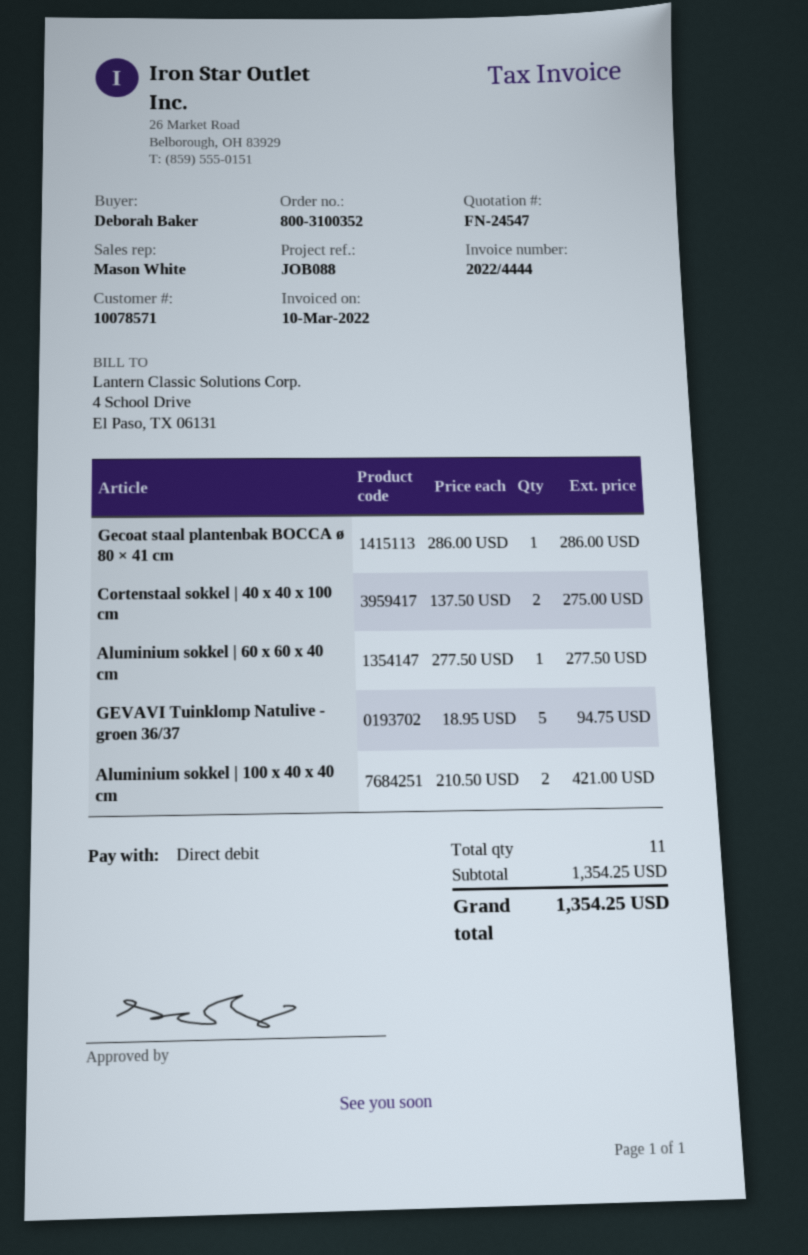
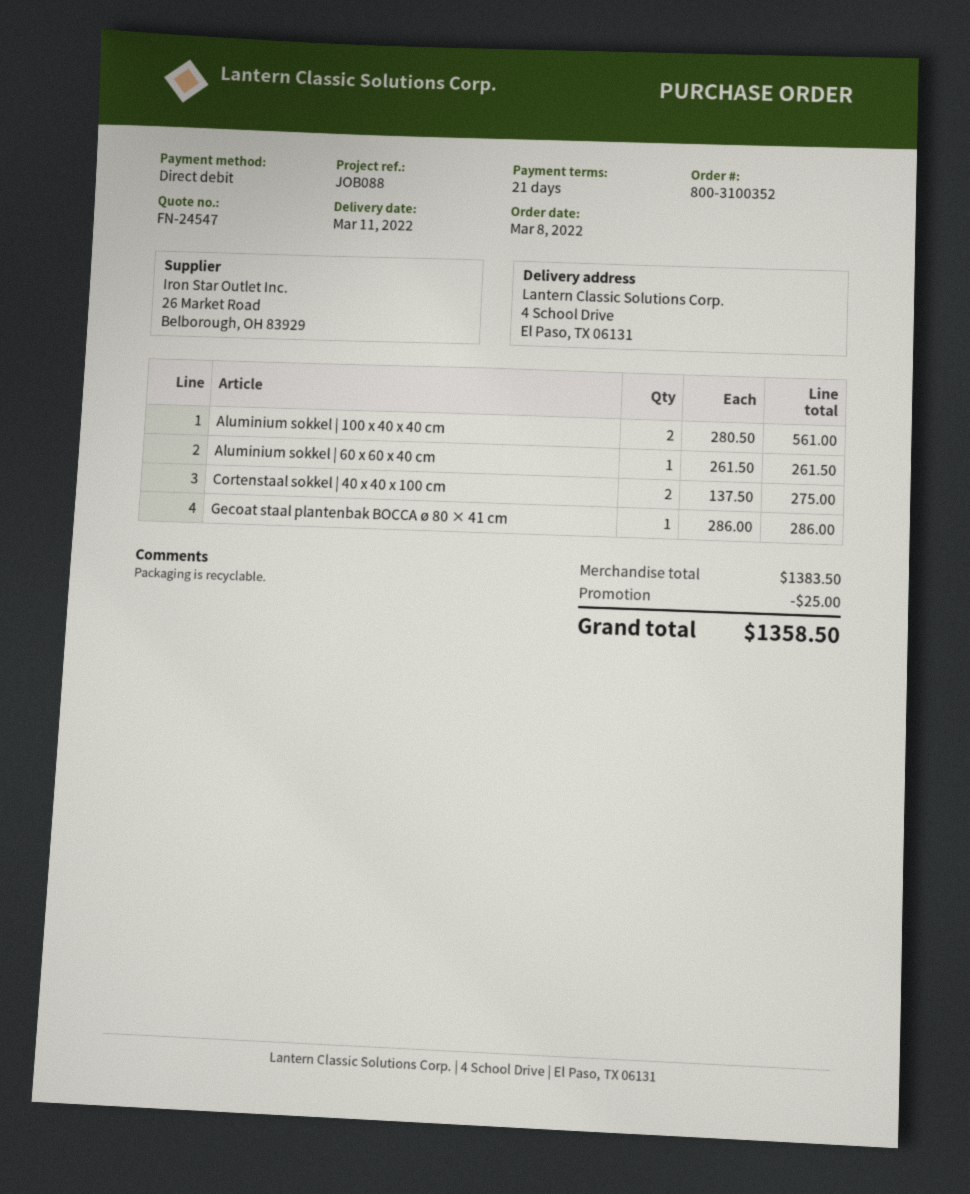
Aluminium sokkel | 60 x 60 x 40 cm: 1 x 277.50 = 277.50 -> 1 x 261.50 = 261.50
GEVAVI Tuinklomp Natulive - groen 36/37: 5 x 18.95 = 94.75 -> none
Aluminium sokkel | 100 x 40 x 40 cm: 2 x 210.50 = 421.00 -> 2 x 280.50 = 561.00
subtotal: 1354.25 -> 1383.50
discount: none -> 25.00
total: 1354.25 -> 1358.50

